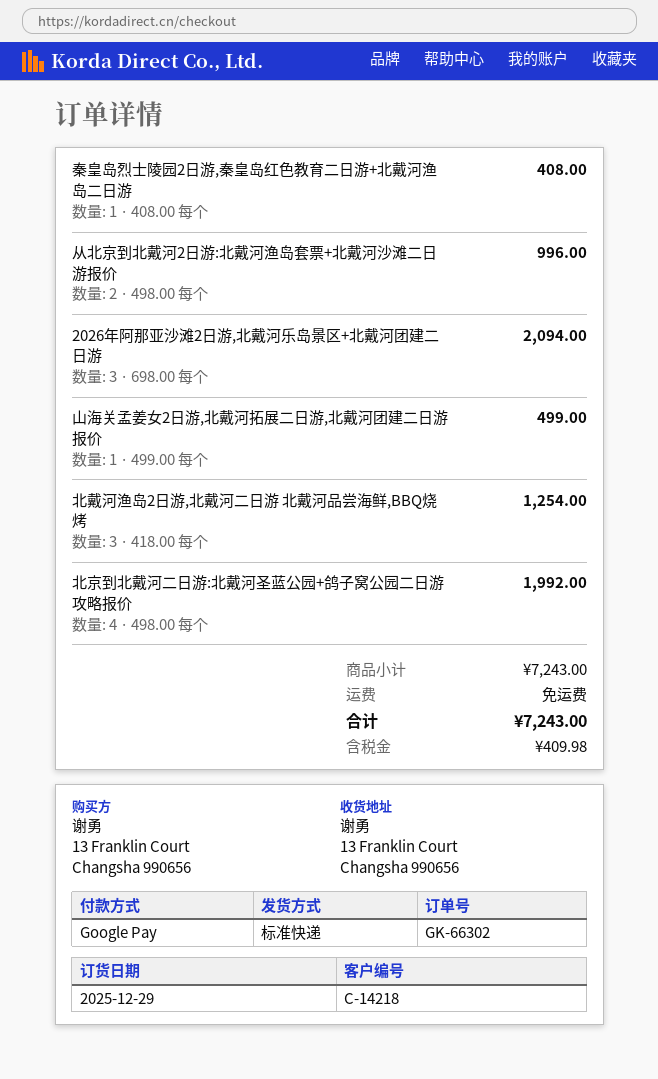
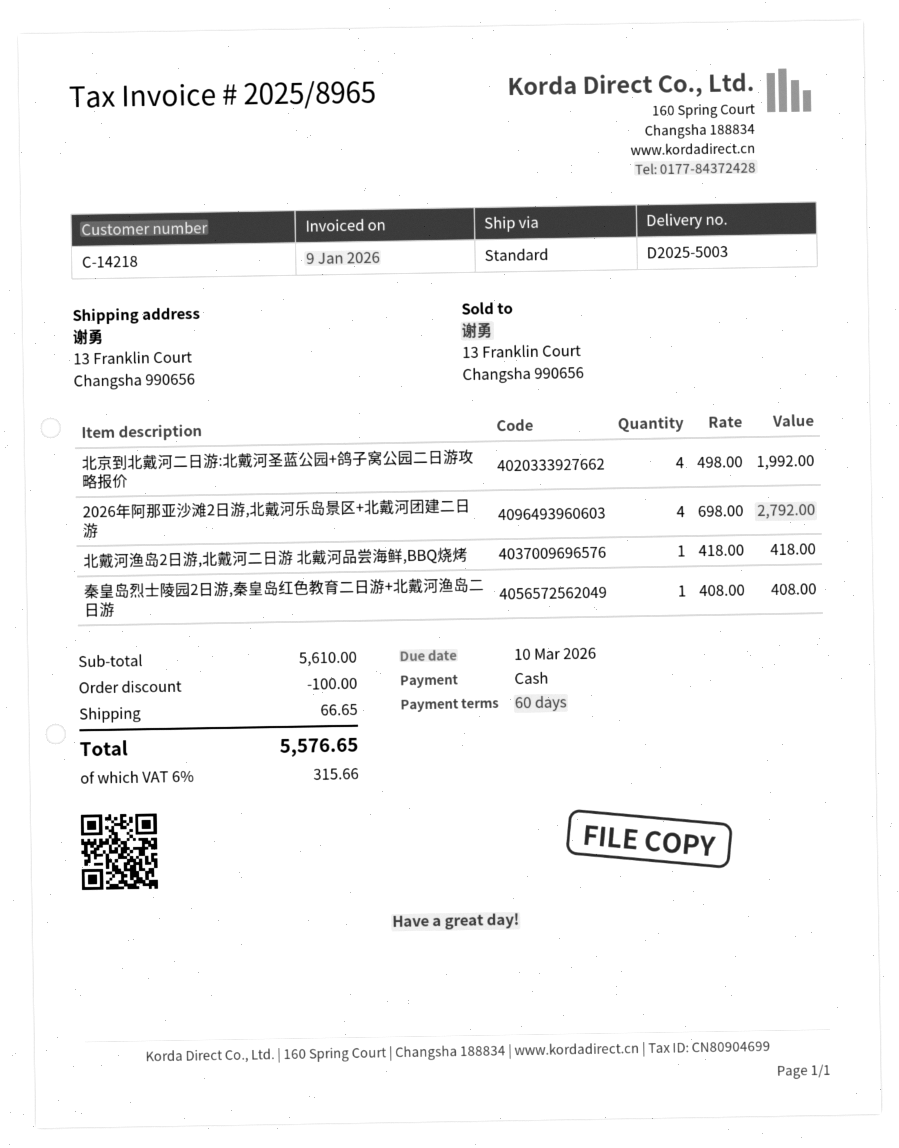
payment method: Google Pay -> cash
从北京到北戴河2日游:北戴河渔岛套票+北戴河沙滩二日游报价: 2 x 498.00 = 996.00 -> none
2026年阿那亚沙滩2日游,北戴河乐岛景区+北戴河团建二日游: 3 x 698.00 = 2094.00 -> 4 x 698.00 = 2792.00
山海关孟姜女2日游,北戴河拓展二日游,北戴河团建二日游报价: 1 x 499.00 = 499.00 -> none
北戴河渔岛2日游,北戴河二日游 北戴河品尝海鲜,BBQ烧烤: 3 x 418.00 = 1254.00 -> 1 x 418.00 = 418.00
subtotal: 7243.00 -> 5610.00
discount: none -> 100.00
shipping: 0.00 -> 66.65
tax: 409.98 -> 315.66
total: 7243.00 -> 5576.65

